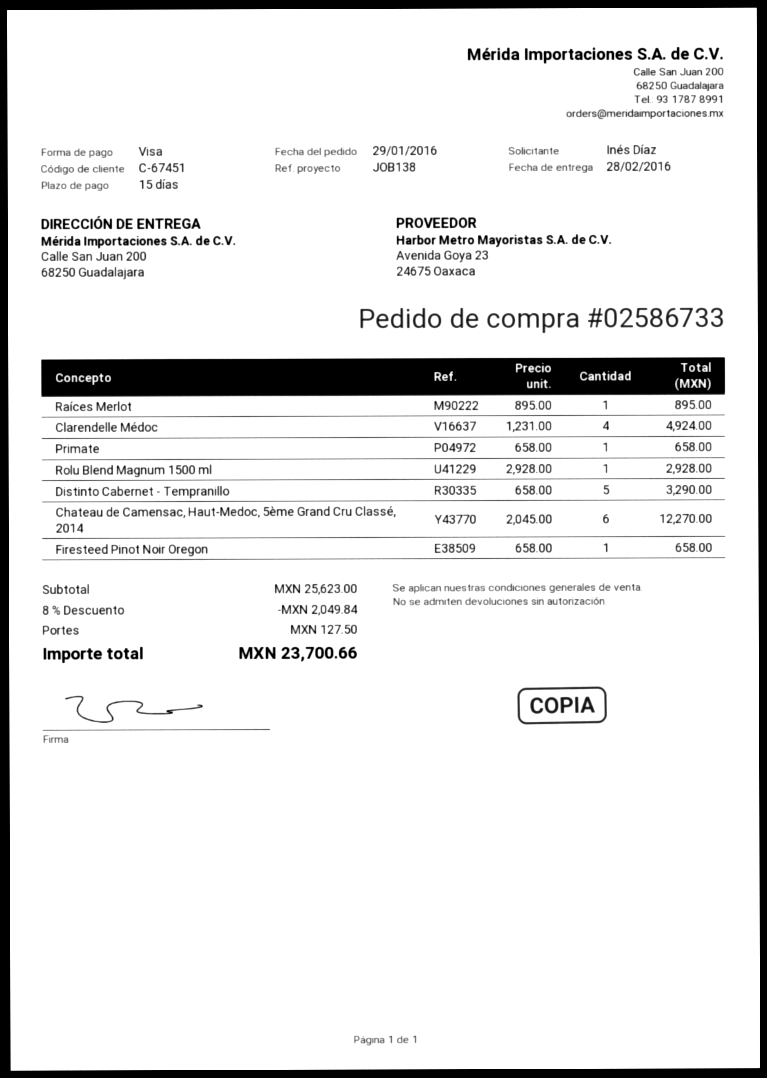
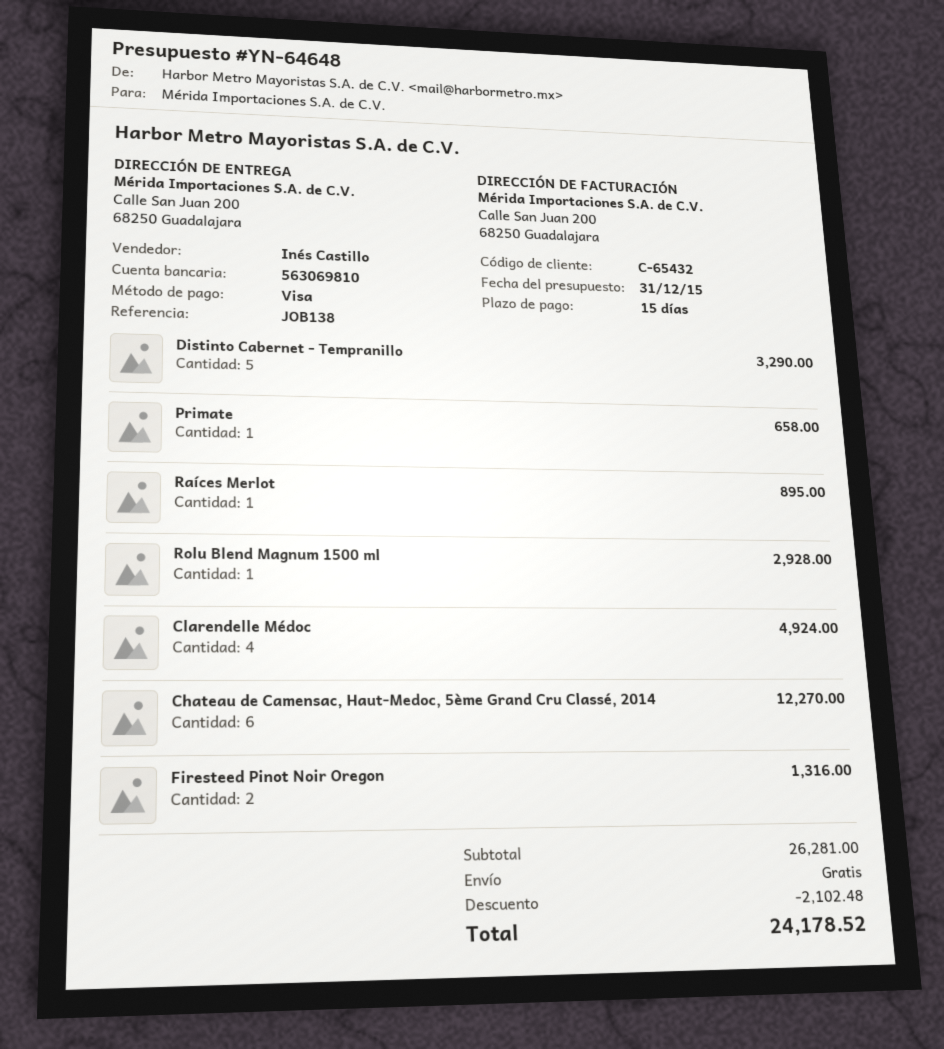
customer number: C-67451 -> C-65432
Firesteed Pinot Noir Oregon: 1 for 658.00 -> 2 for 1316.00
subtotal: 25623.00 -> 26281.00
discount: 2049.84 -> 2102.48
shipping: 127.50 -> 0.00
total: 23700.66 -> 24178.52

